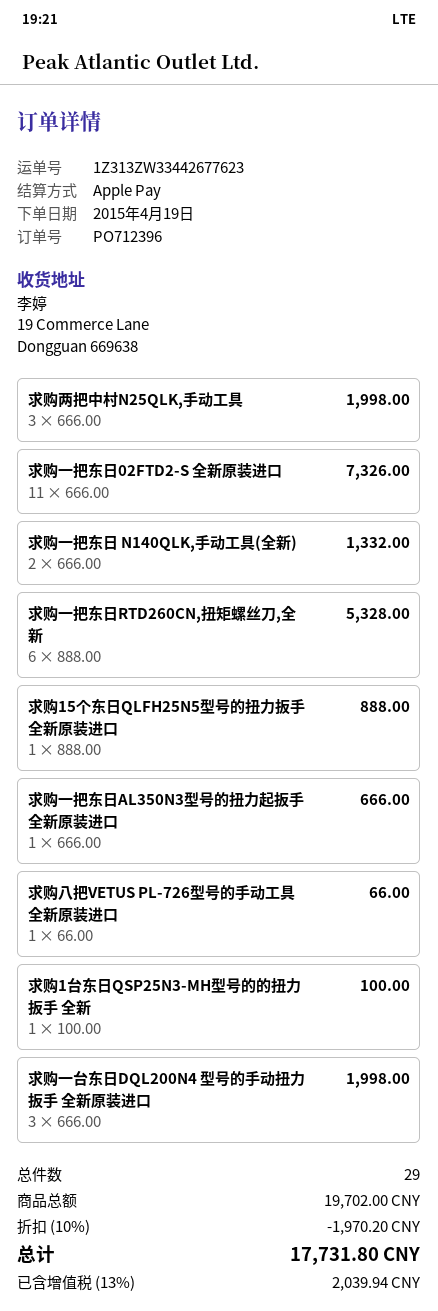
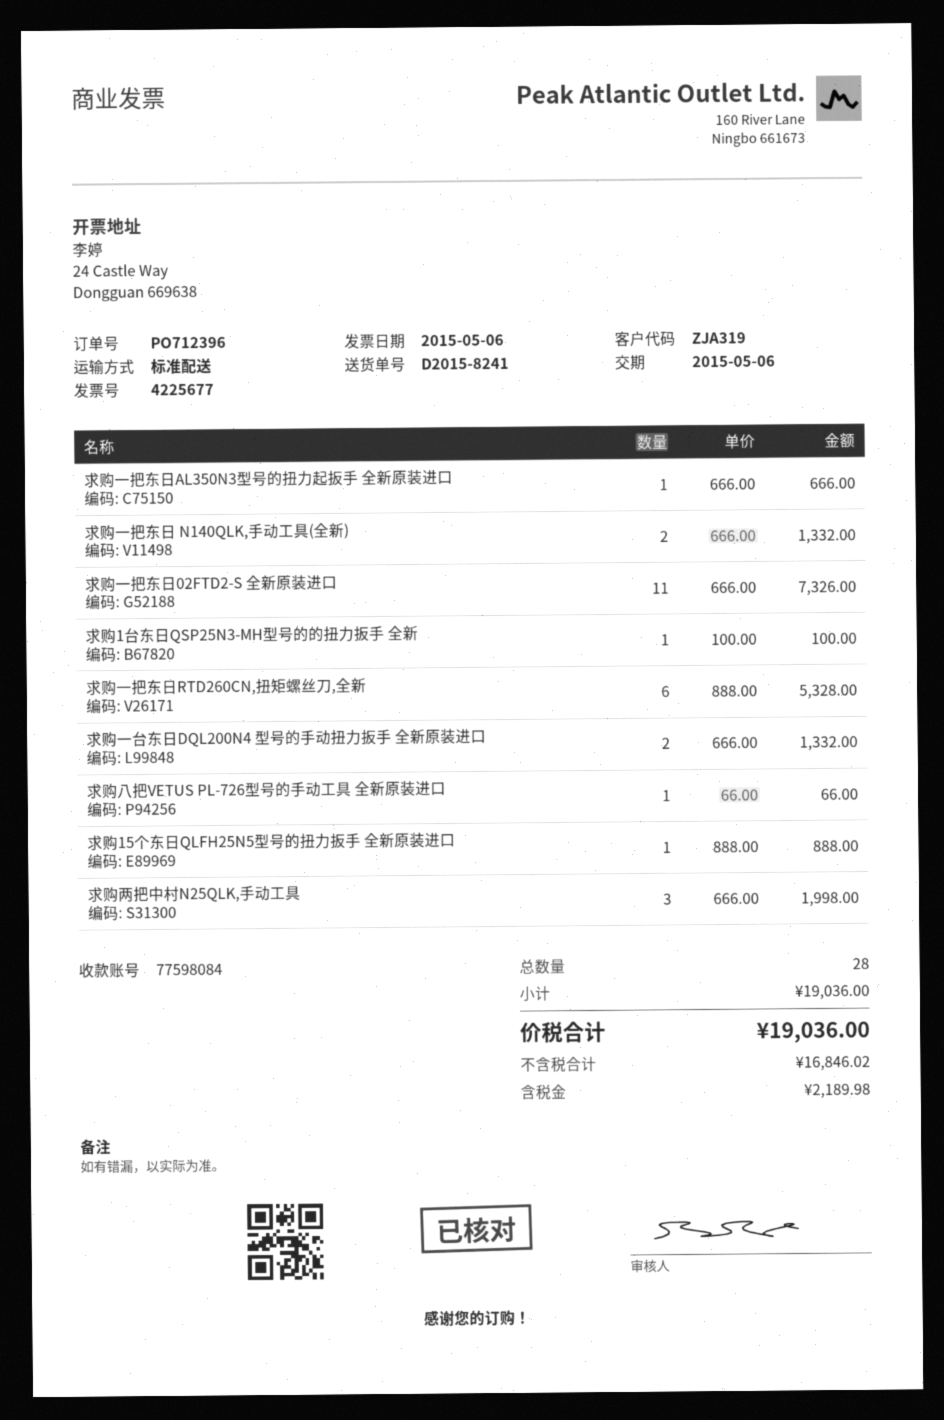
求购一台东日DQL200N4 型号的手动扭力扳手 全新原装进口: 3 x 666.00 = 1998.00 -> 2 x 666.00 = 1332.00
total quantity: 29 -> 28
subtotal: 19702.00 -> 19036.00
discount: 10% = 1970.20 -> none
tax: 2039.94 -> 2189.98
total: 17731.80 -> 19036.00

